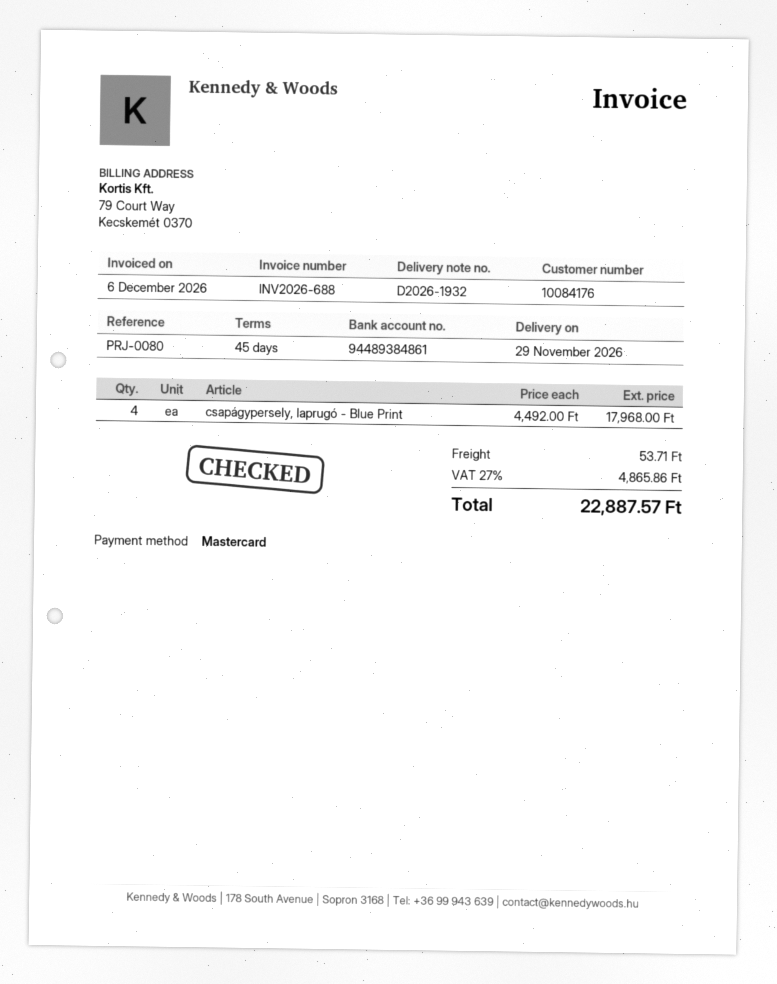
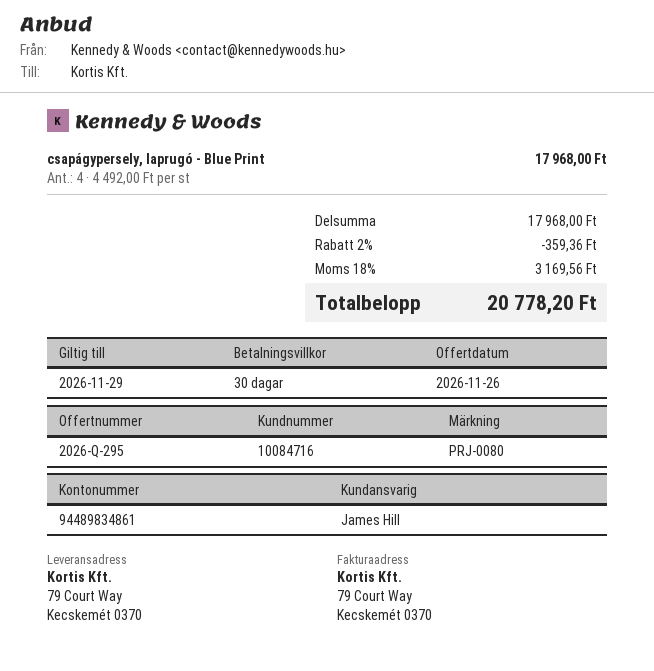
payment terms: 45 days -> 30 days
customer number: 10084176 -> 10084716
bank account: 94489384861 -> 94489834861
discount: none -> 2% = 359.36
shipping: 53.71 -> none
tax: 27% = 4865.86 -> 18% = 3169.56
total: 22887.57 -> 20778.20

